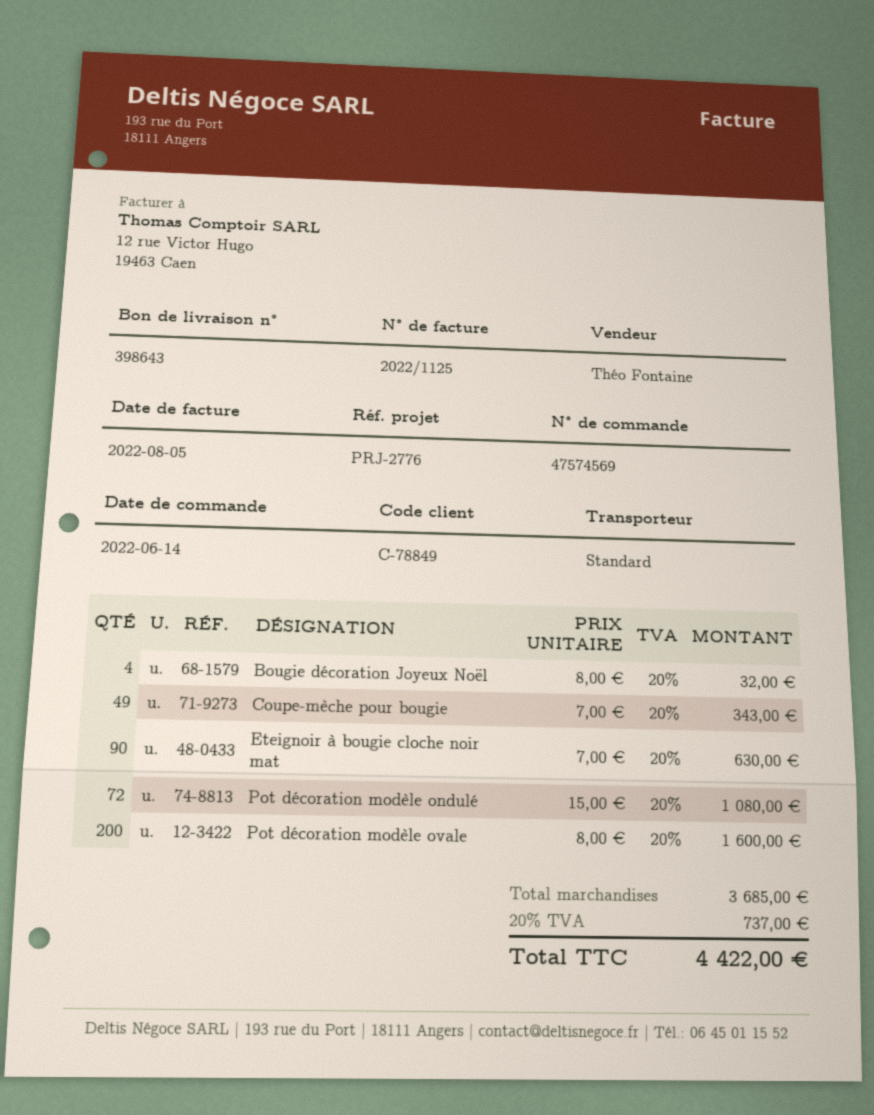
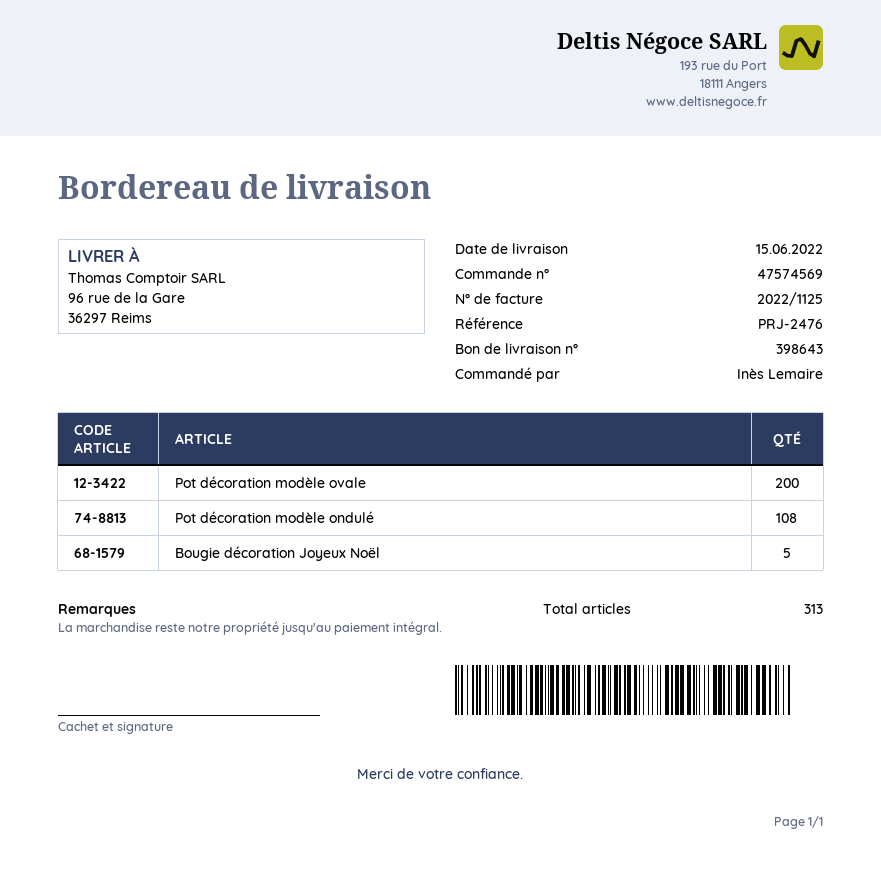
reference: PRJ-2776 -> PRJ-2476
Bougie décoration Joyeux Noël: 4 -> 5
Coupe-mèche pour bougie: 49 -> none
Eteignoir à bougie cloche noir mat: 90 -> none
Pot décoration modèle ondulé: 72 -> 108

